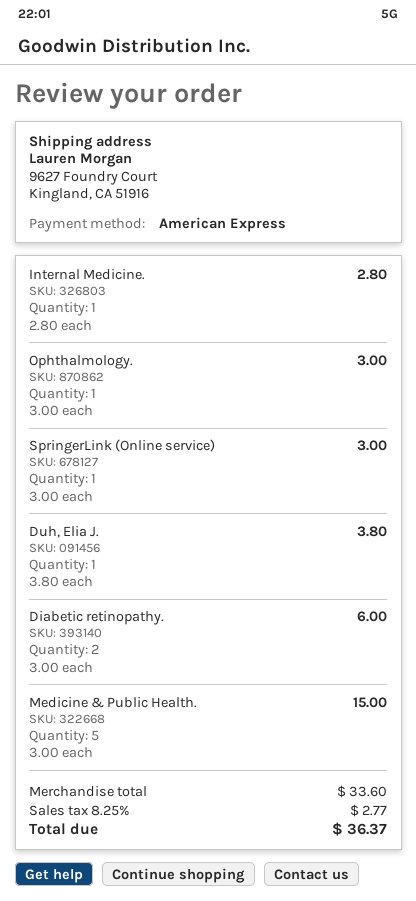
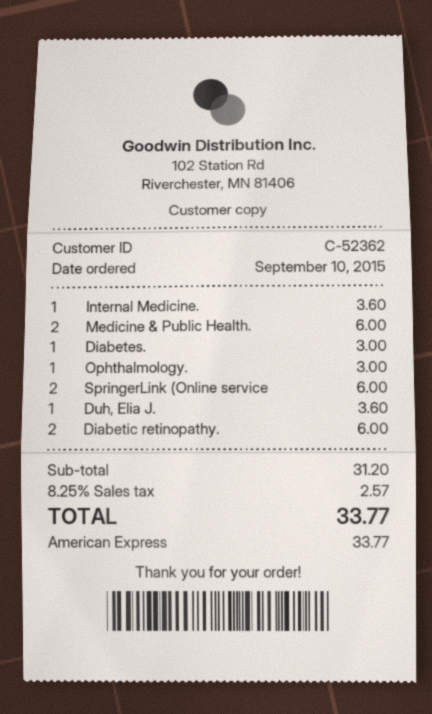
Internal Medicine.: 1 for 2.80 -> 1 for 3.60
SpringerLink (Online service): 1 for 3.00 -> 2 for 6.00
Duh, Elia J.: 1 for 3.80 -> 1 for 3.60
Medicine & Public Health.: 5 for 15.00 -> 2 for 6.00
Diabetes.: none -> 1 for 3.00
subtotal: 33.60 -> 31.20
tax: 8.25% = 2.77 -> 8.25% = 2.57
total: 36.37 -> 33.77

